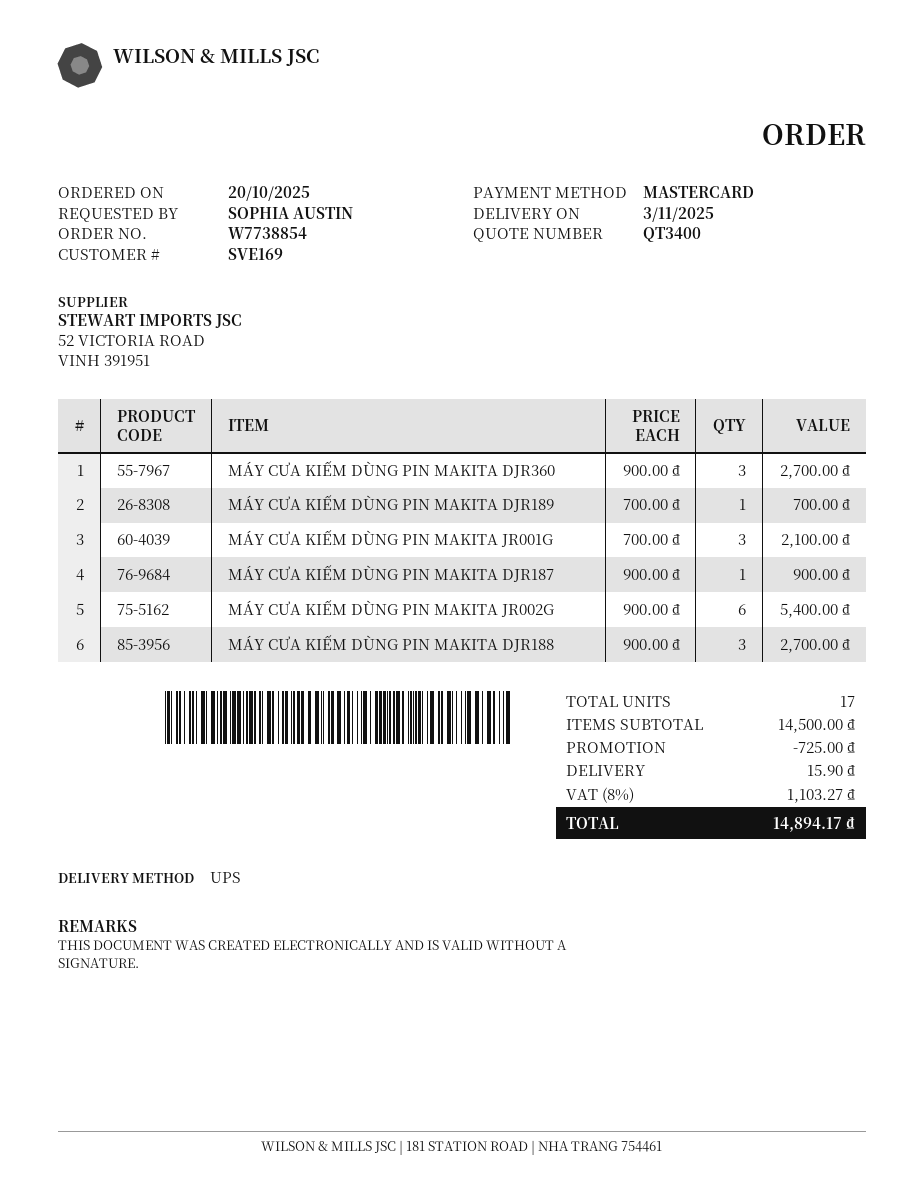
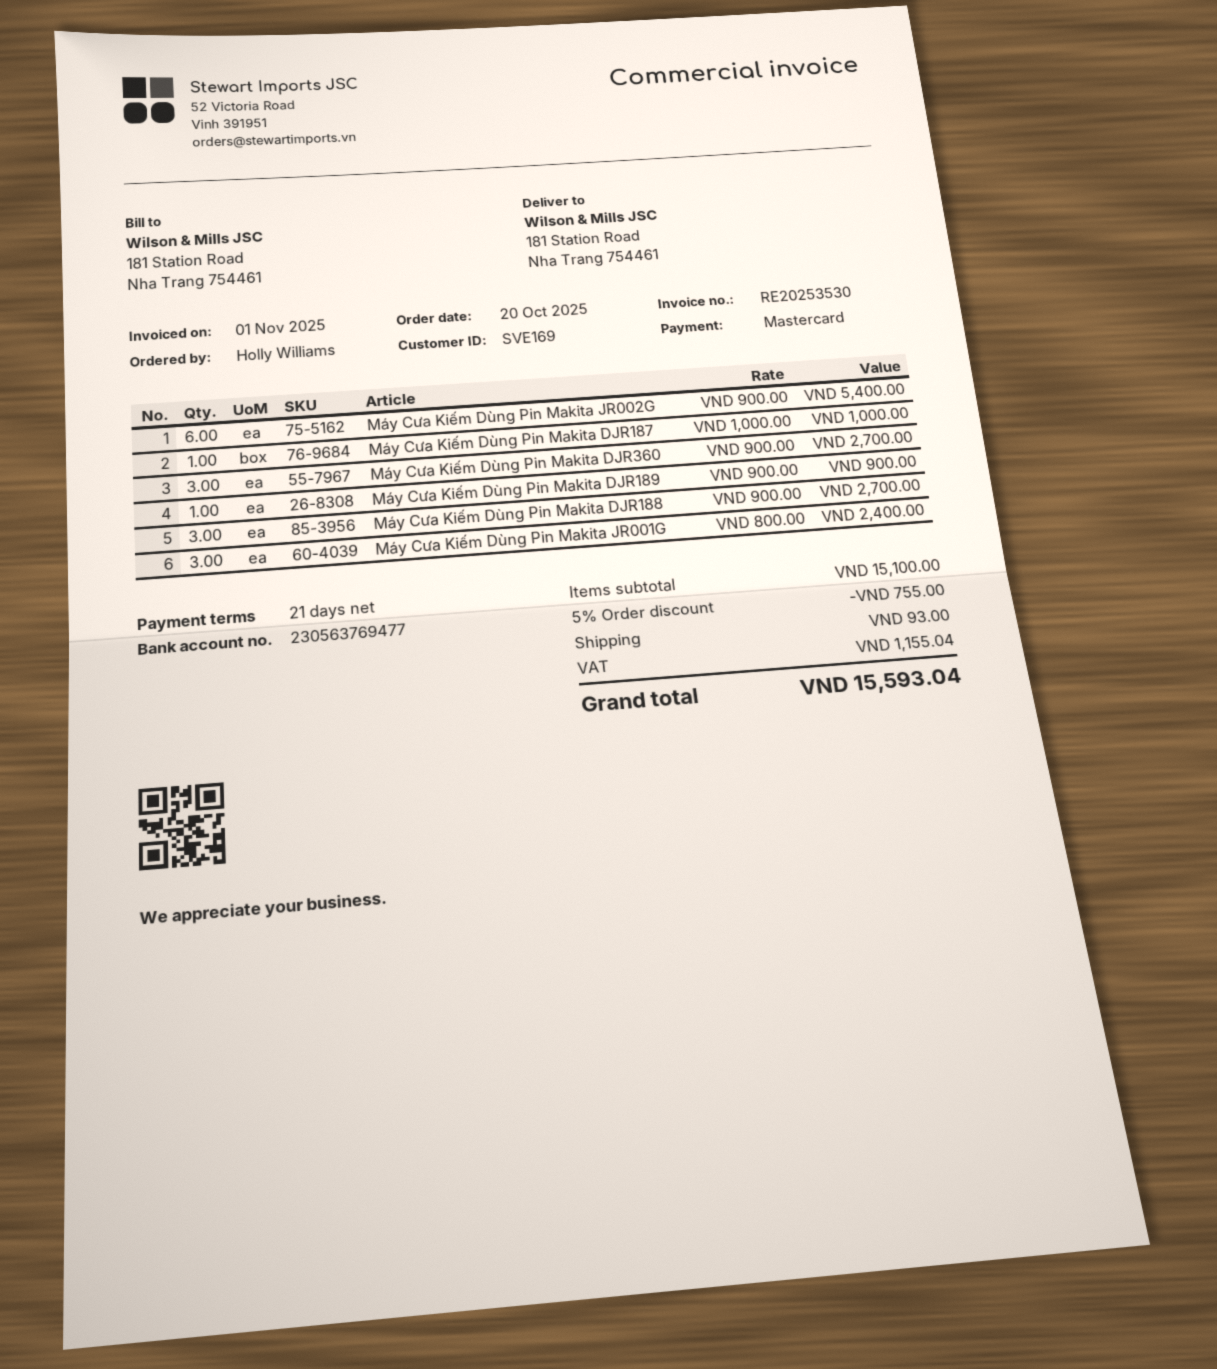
ordered by: SOPHIA AUSTIN -> Holly Williams
MÁY CƯA KIẾM DÙNG PIN MAKITA DJR189: 1 x 700.00 = 700.00 -> 1 x 900.00 = 900.00
MÁY CƯA KIẾM DÙNG PIN MAKITA JR001G: 3 x 700.00 = 2100.00 -> 3 x 800.00 = 2400.00
MÁY CƯA KIẾM DÙNG PIN MAKITA DJR187: 1 x 900.00 = 900.00 -> 1 x 1000.00 = 1000.00
subtotal: 14500.00 -> 15100.00
discount: 725.00 -> 755.00
shipping: 15.90 -> 93.00
tax: 1103.27 -> 1155.04
total: 14894.17 -> 15593.04

